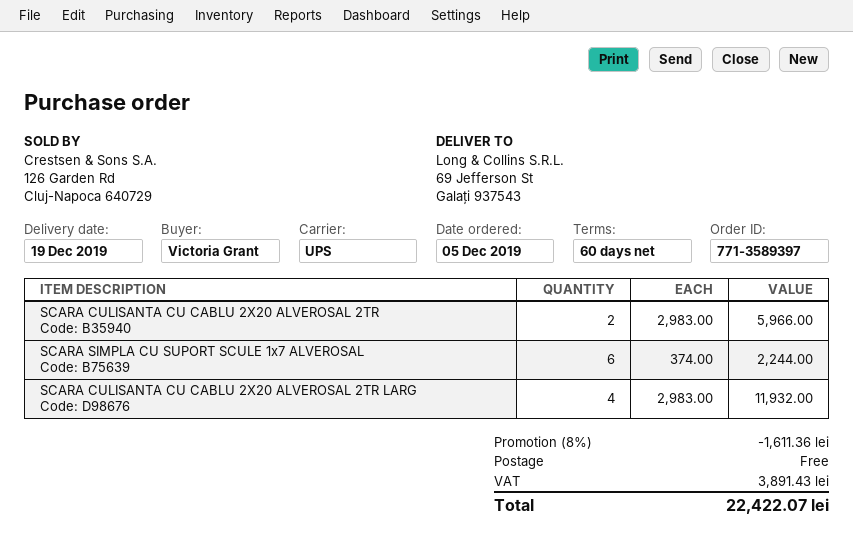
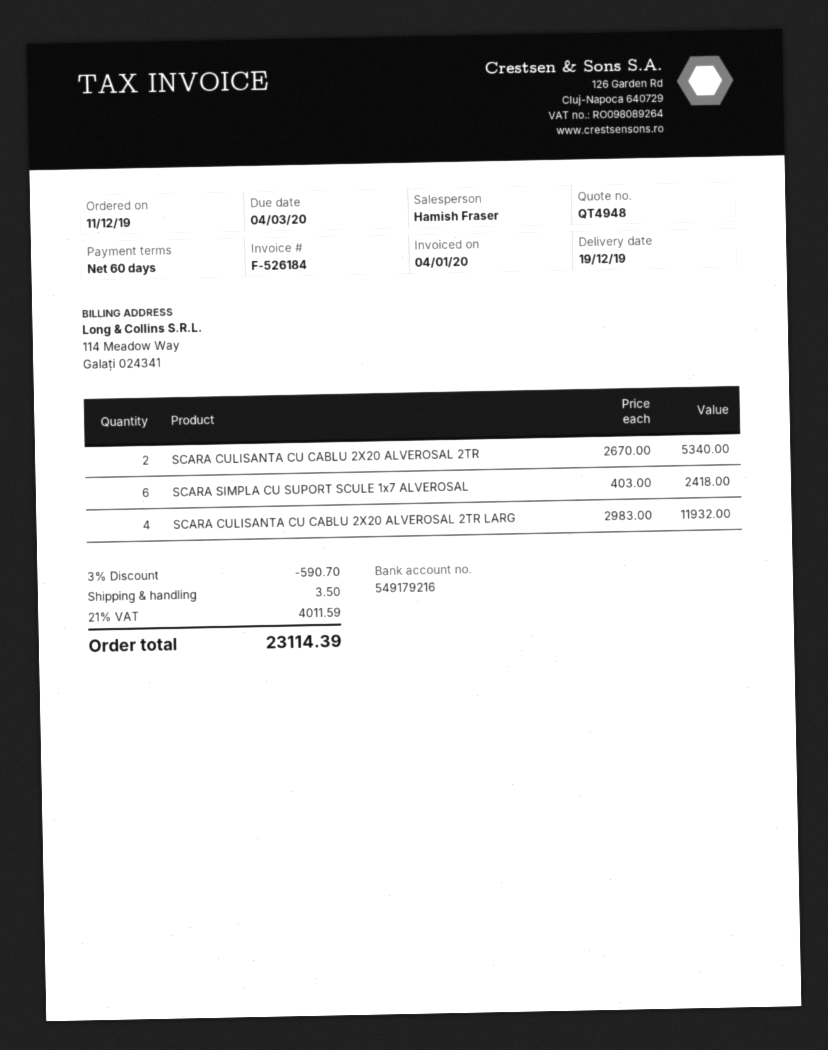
order date: 2019-12-05 -> 2019-12-11
SCARA CULISANTA CU CABLU 2X20 ALVEROSAL 2TR: 2 x 2983.00 = 5966.00 -> 2 x 2670.00 = 5340.00
SCARA SIMPLA CU SUPORT SCULE 1x7 ALVEROSAL: 6 x 374.00 = 2244.00 -> 6 x 403.00 = 2418.00
discount: 8% = 1611.36 -> 3% = 590.70
shipping: 0.00 -> 3.50
tax: 3891.43 -> 4011.59
total: 22422.07 -> 23114.39

